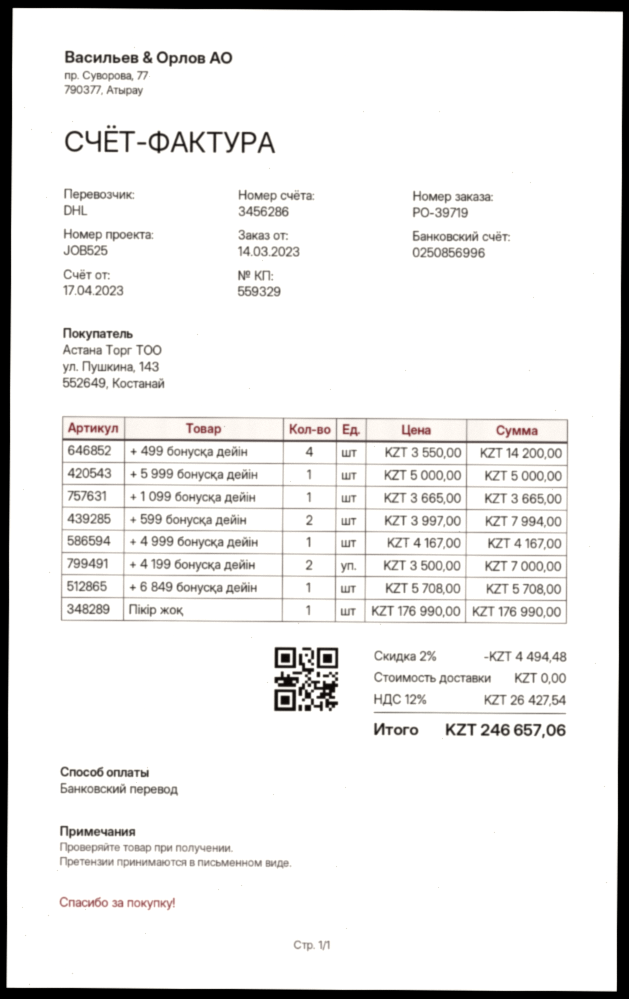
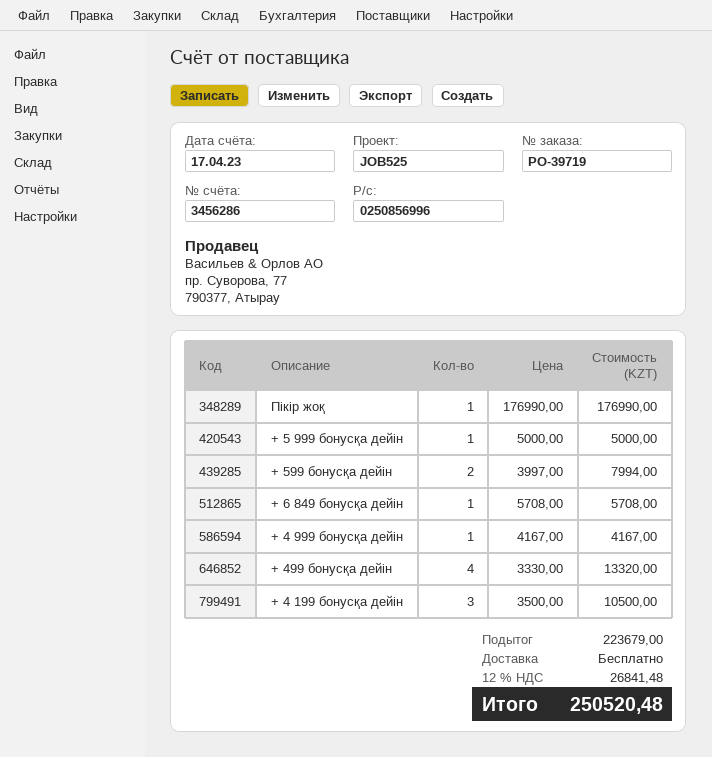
+ 499 бонусқа дейін: 4 x 3550.00 = 14200.00 -> 4 x 3330.00 = 13320.00
+ 1 099 бонусқа дейін: 1 x 3665.00 = 3665.00 -> none
+ 4 199 бонусқа дейін: 2 x 3500.00 = 7000.00 -> 3 x 3500.00 = 10500.00
discount: 2% = 4494.48 -> none
tax: 12% = 26427.54 -> 12% = 26841.48
total: 246657.06 -> 250520.48

